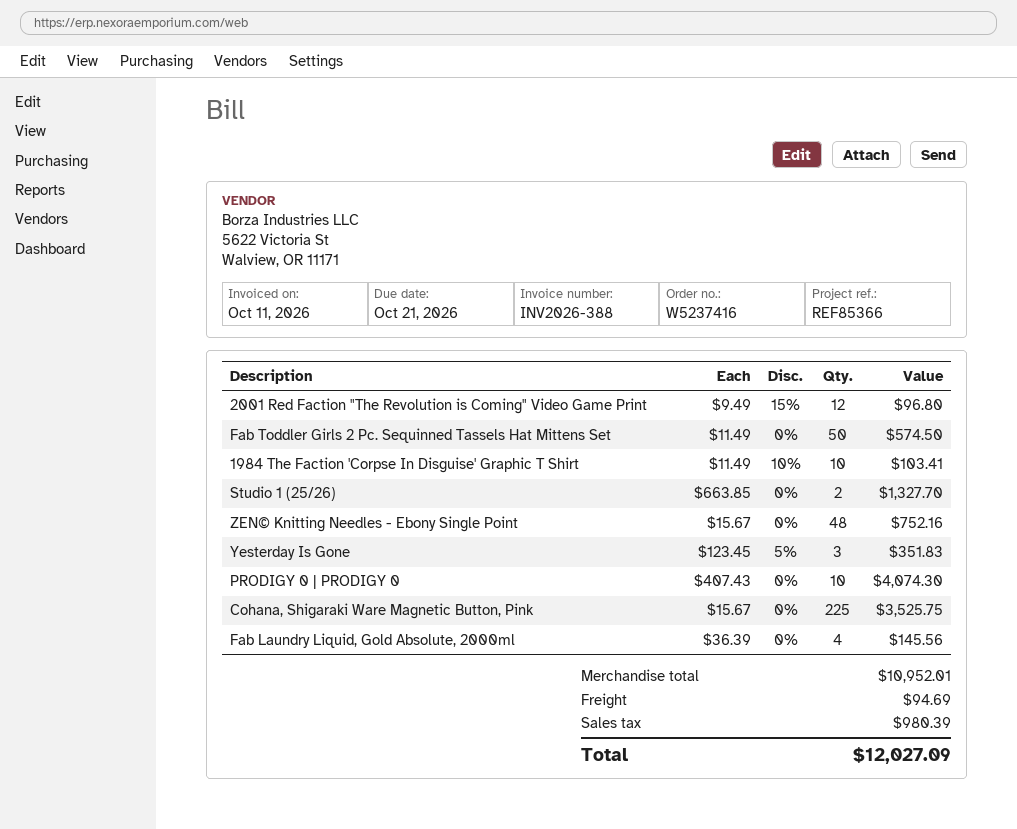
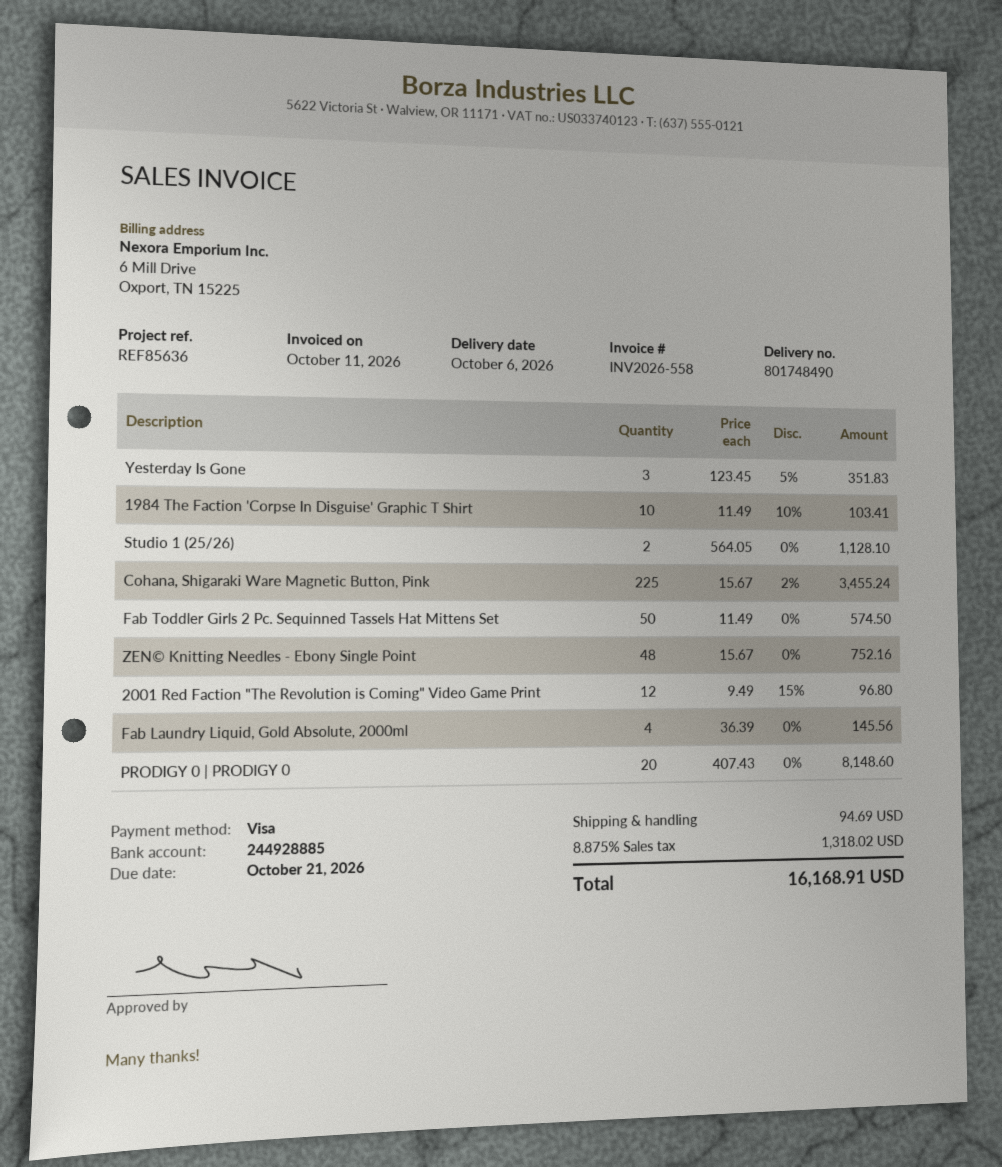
invoice number: INV2026-388 -> INV2026-558
reference: REF85366 -> REF85636
Studio 1 (25/26): 2 x 663.85 = 1327.70 -> 2 x 564.05 = 1128.10
PRODIGY 0 | PRODIGY 0: 10 x 407.43 = 4074.30 -> 20 x 407.43 = 8148.60
Cohana, Shigaraki Ware Magnetic Button, Pink: 225 x 15.67 = 3525.75 -> 225 x 15.67 - 2% = 3455.24
tax: 980.39 -> 1318.02
total: 12027.09 -> 16168.91

